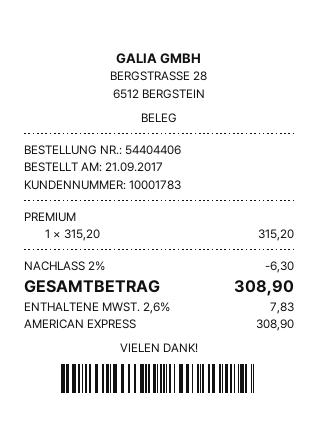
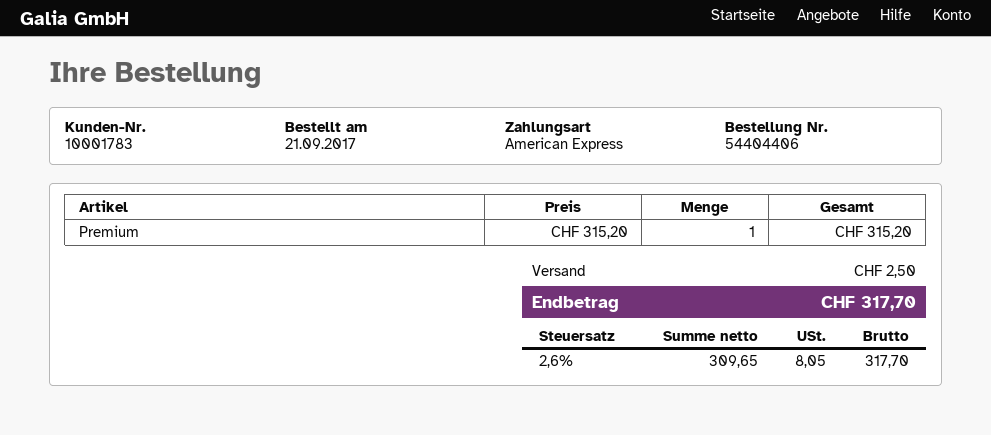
discount: 2% = 6.30 -> none
shipping: none -> 2.50
tax: 2.6% = 7.83 -> 2.6% = 8.05
total: 308.90 -> 317.70

